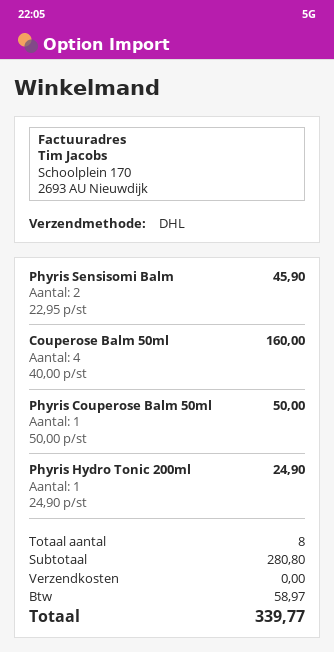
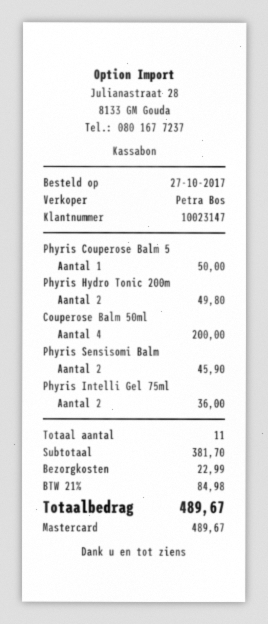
Couperose Balm 50ml: 4 for 160.00 -> 4 for 200.00
Phyris Hydro Tonic 200ml: 1 for 24.90 -> 2 for 49.80
Phyris Intelli Gel 75ml: none -> 2 for 36.00
total quantity: 8 -> 11
subtotal: 280.80 -> 381.70
shipping: 0.00 -> 22.99
tax: 58.97 -> 84.98
total: 339.77 -> 489.67

